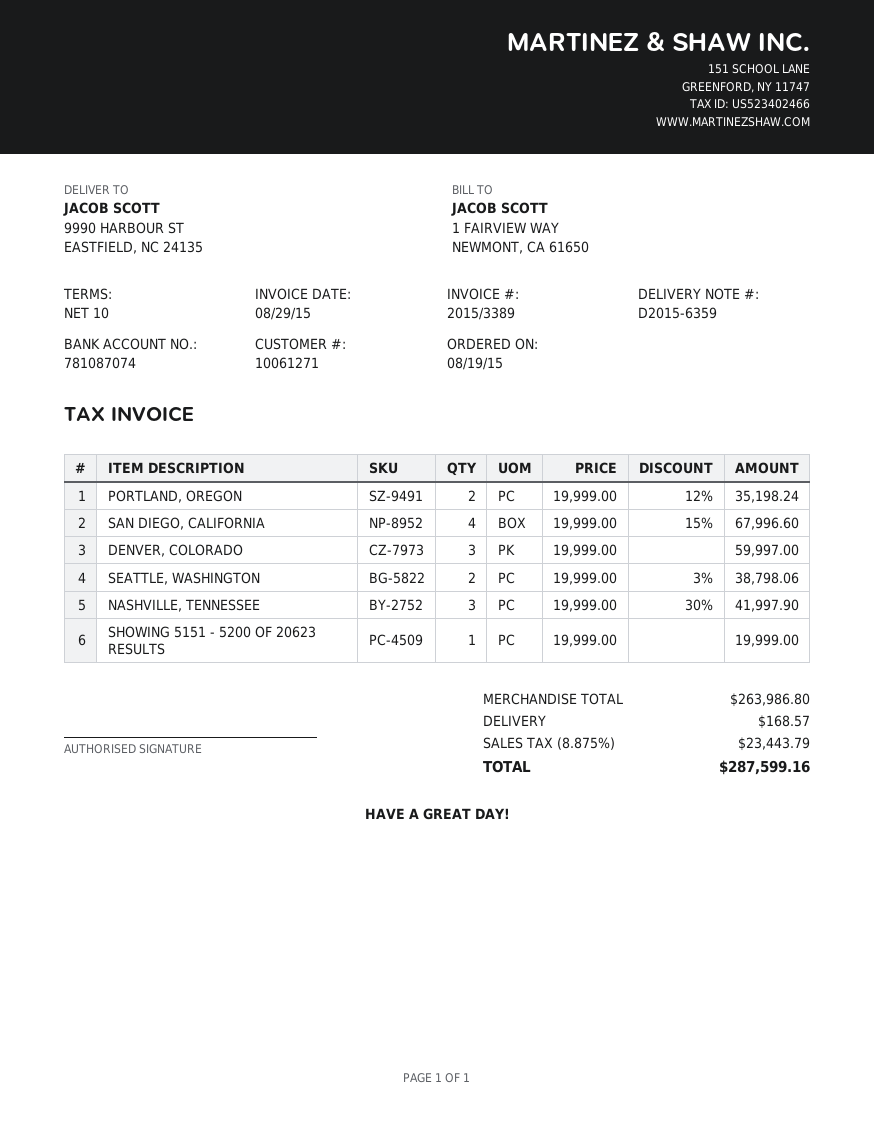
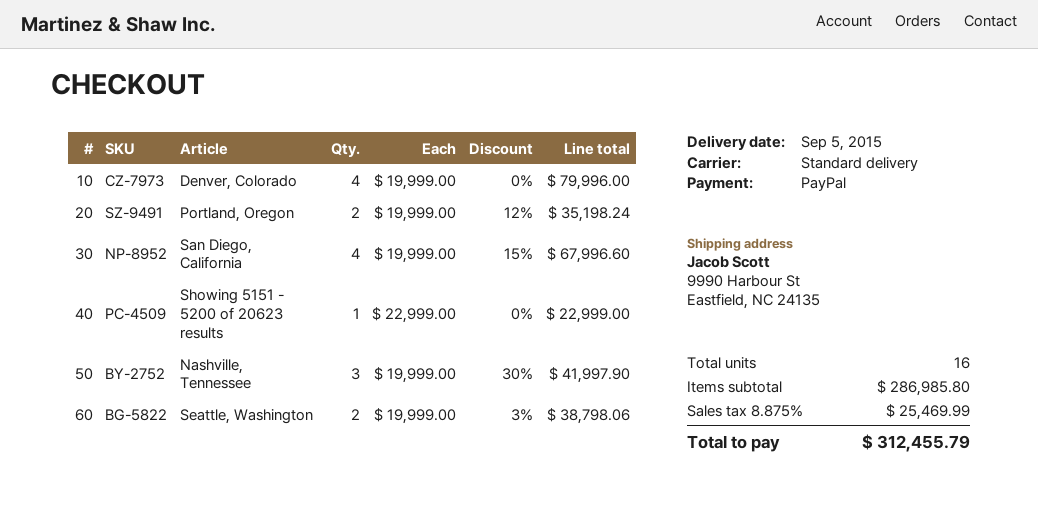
DENVER, COLORADO: 3 x 19999.00 = 59997.00 -> 4 x 19999.00 = 79996.00
SHOWING 5151 - 5200 OF 20623 RESULTS: 1 x 19999.00 = 19999.00 -> 1 x 22999.00 = 22999.00
subtotal: 263986.80 -> 286985.80
shipping: 168.57 -> none
tax: 8.875% = 23443.79 -> 8.875% = 25469.99
total: 287599.16 -> 312455.79

